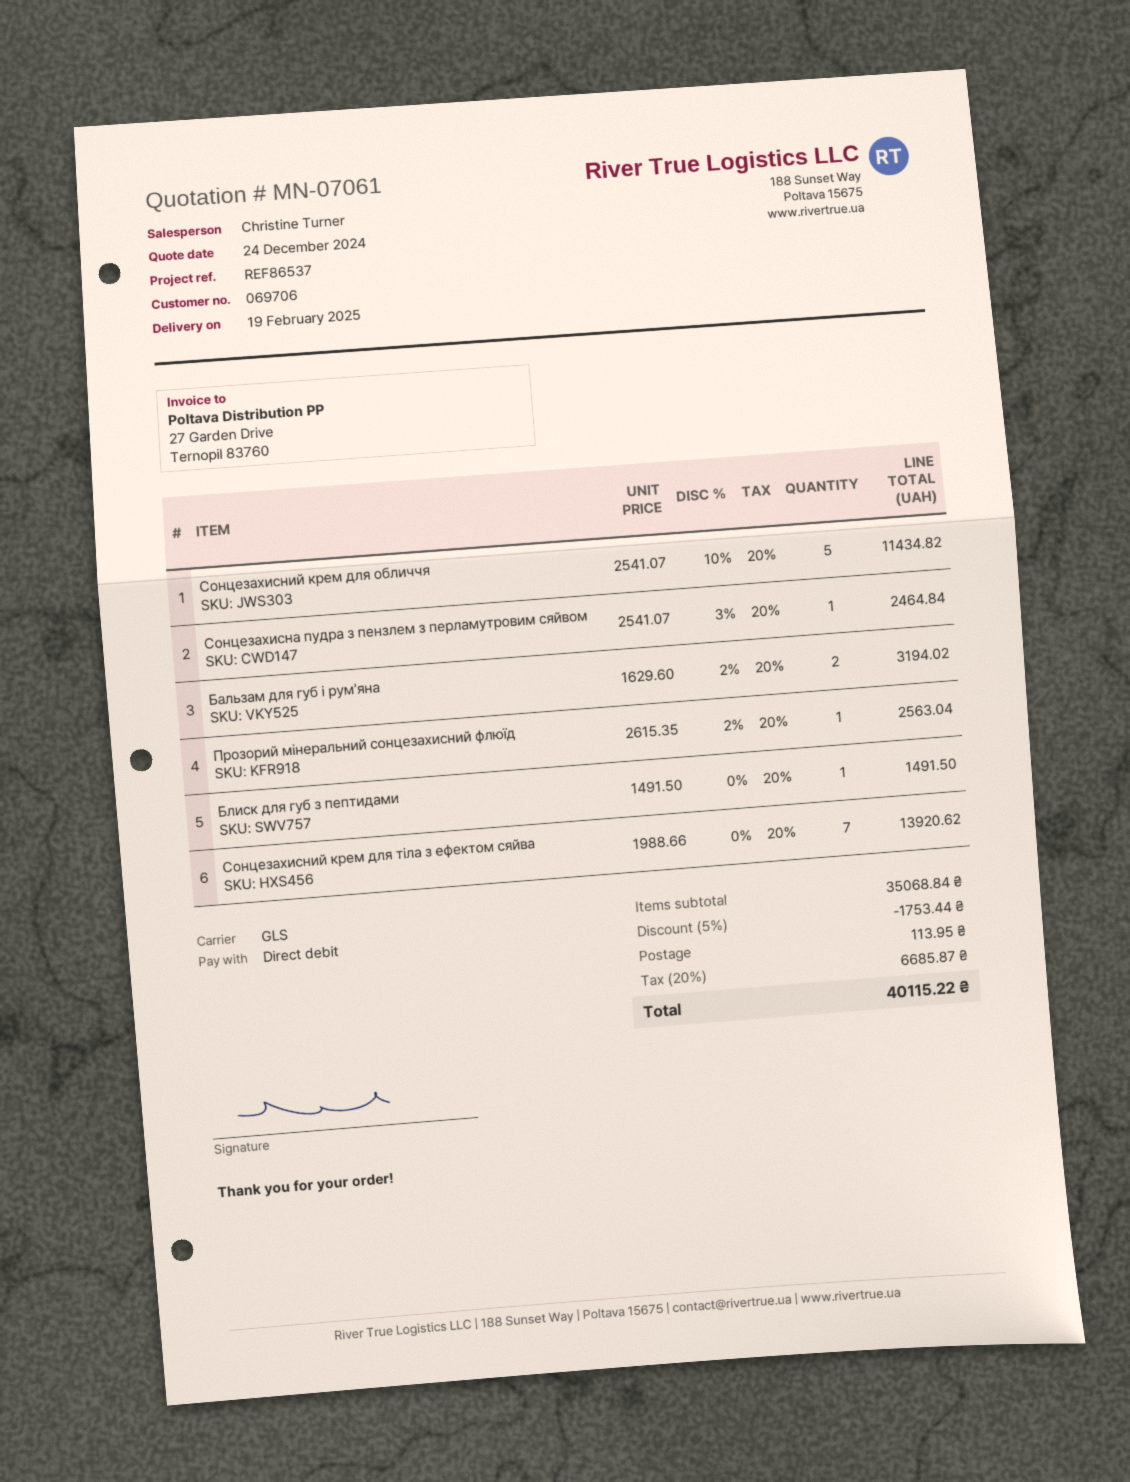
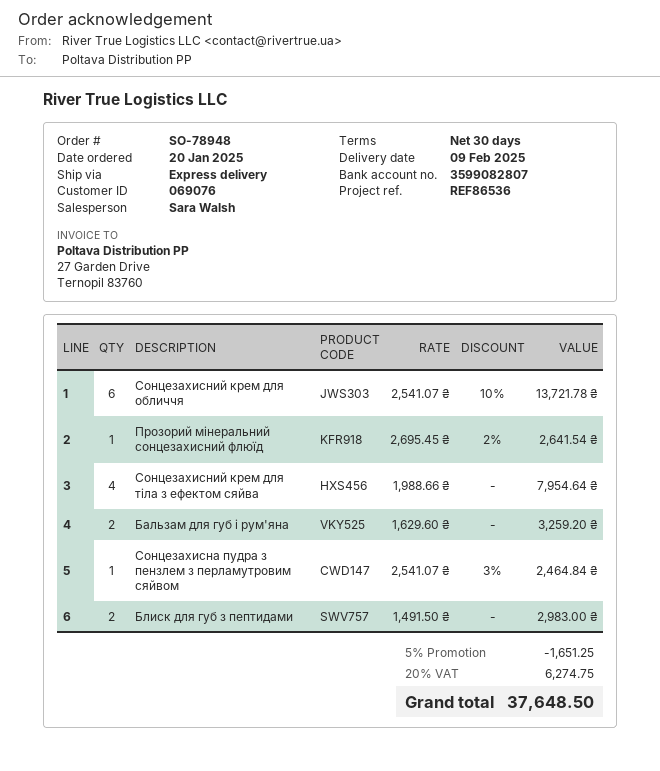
delivery date: 2025-02-19 -> 2025-02-09
customer number: 069706 -> 069076
reference: REF86537 -> REF86536
sales rep: Christine Turner -> Sara Walsh
shipping method: GLS -> express
Сонцезахисний крем для обличчя: 5 x 2541.07 - 10% = 11434.82 -> 6 x 2541.07 - 10% = 13721.78
Бальзам для губ і рум'яна: 2 x 1629.60 - 2% = 3194.02 -> 2 x 1629.60 = 3259.20
Прозорий мінеральний сонцезахисний флюїд: 1 x 2615.35 - 2% = 2563.04 -> 1 x 2695.45 - 2% = 2641.54
Блиск для губ з пептидами: 1 x 1491.50 = 1491.50 -> 2 x 1491.50 = 2983.00
Сонцезахисний крем для тіла з ефектом сяйва: 7 x 1988.66 = 13920.62 -> 4 x 1988.66 = 7954.64
discount: 5% = 1753.44 -> 5% = 1651.25
shipping: 113.95 -> none
tax: 20% = 6685.87 -> 20% = 6274.75
total: 40115.22 -> 37648.50

